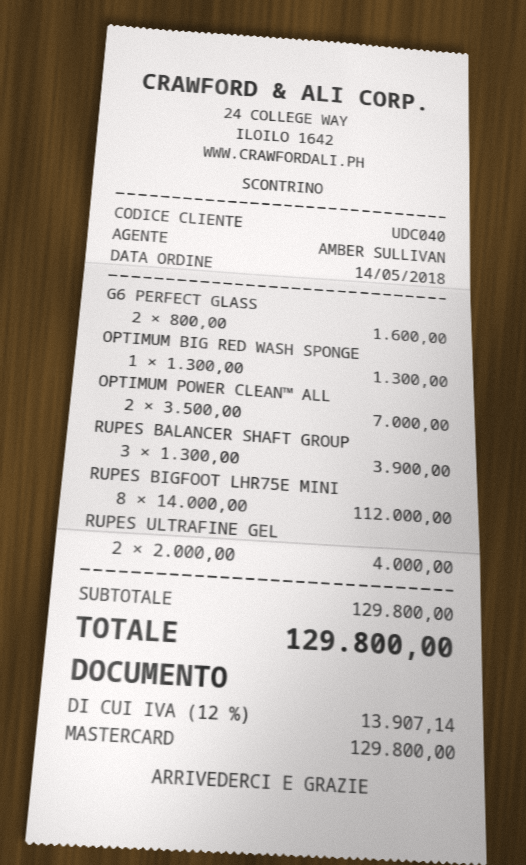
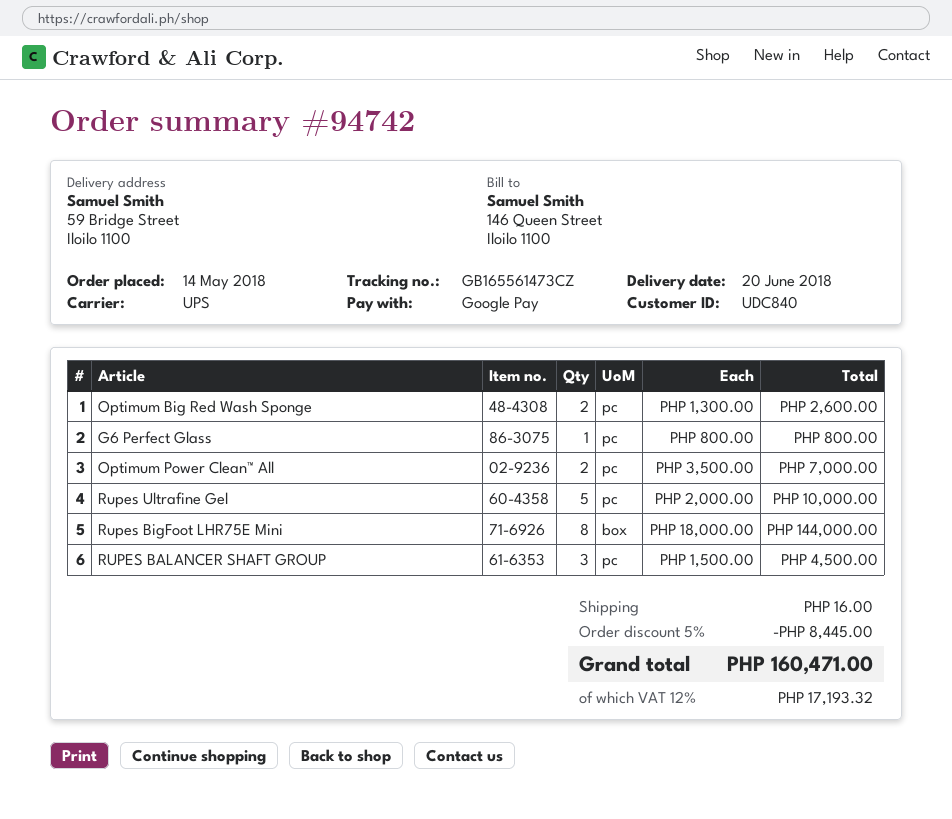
customer number: UDC040 -> UDC840
payment method: Mastercard -> Google Pay
G6 PERFECT GLASS: 2 x 800.00 = 1600.00 -> 1 x 800.00 = 800.00
OPTIMUM BIG RED WASH SPONGE: 1 x 1300.00 = 1300.00 -> 2 x 1300.00 = 2600.00
RUPES BALANCER SHAFT GROUP: 3 x 1300.00 = 3900.00 -> 3 x 1500.00 = 4500.00
RUPES BIGFOOT LHR75E MINI: 8 x 14000.00 = 112000.00 -> 8 x 18000.00 = 144000.00
RUPES ULTRAFINE GEL: 2 x 2000.00 = 4000.00 -> 5 x 2000.00 = 10000.00
discount: none -> 5% = 8445.00
shipping: none -> 16.00
tax: 12% = 13907.14 -> 12% = 17193.32
total: 129800.00 -> 160471.00

